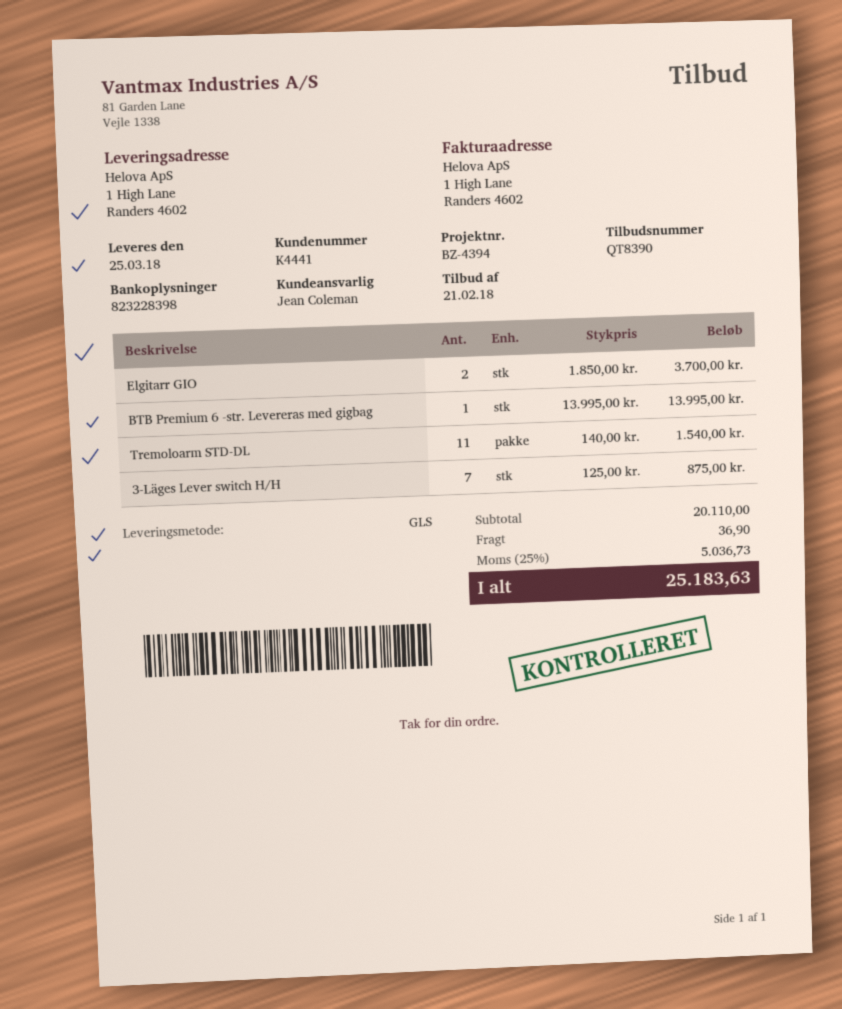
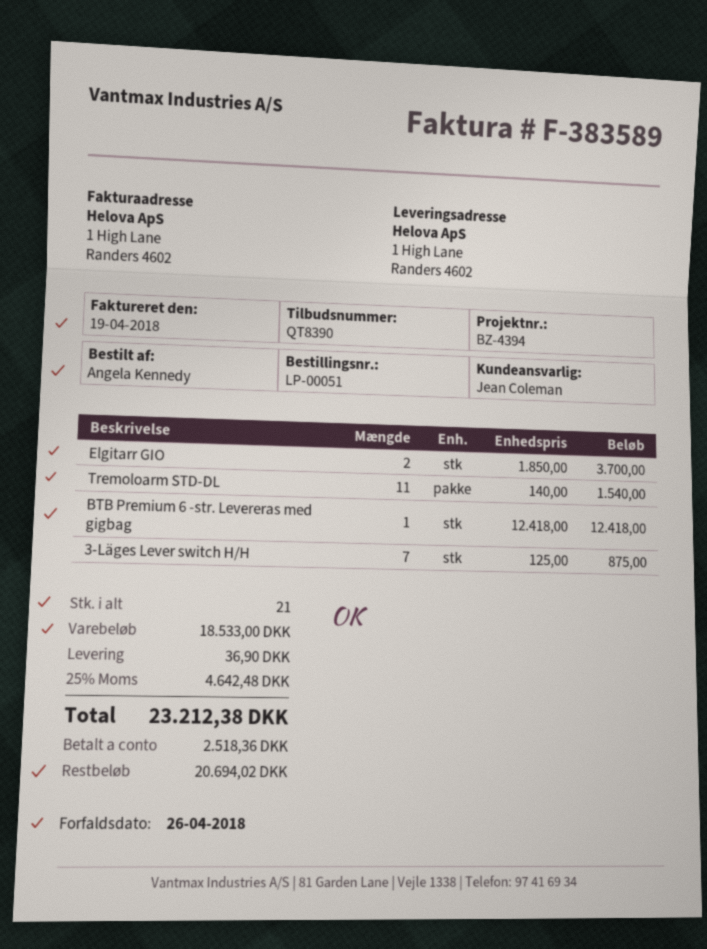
BTB Premium 6 -str. Levereras med gigbag: 1 x 13995.00 = 13995.00 -> 1 x 12418.00 = 12418.00
subtotal: 20110.00 -> 18533.00
tax: 25% = 5036.73 -> 25% = 4642.48
total: 25183.63 -> 23212.38

